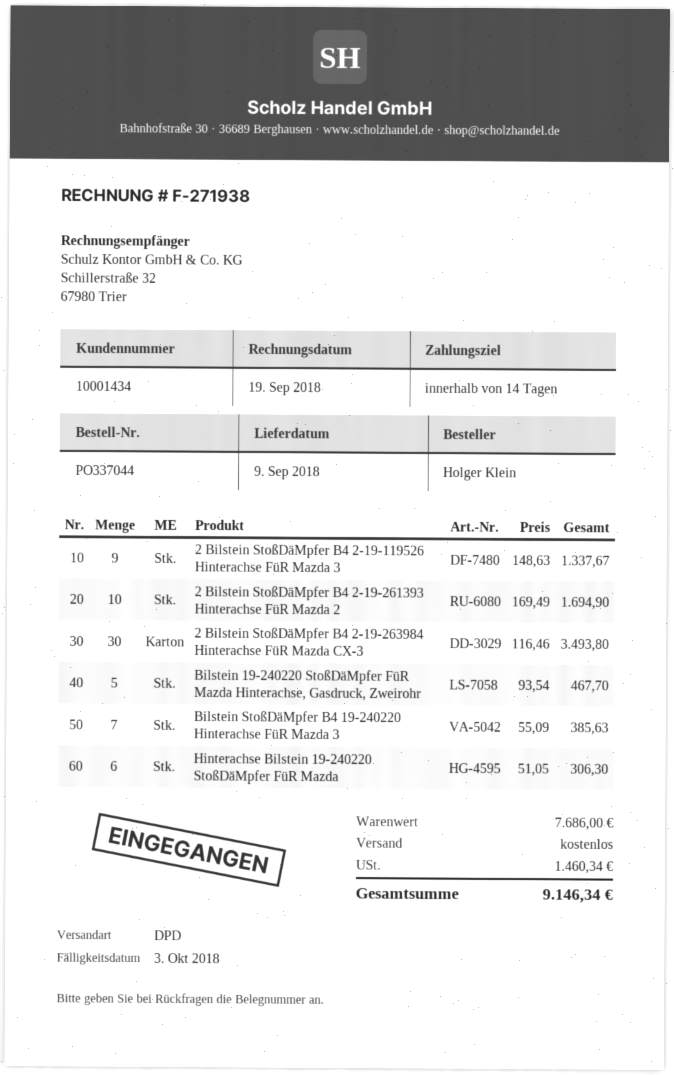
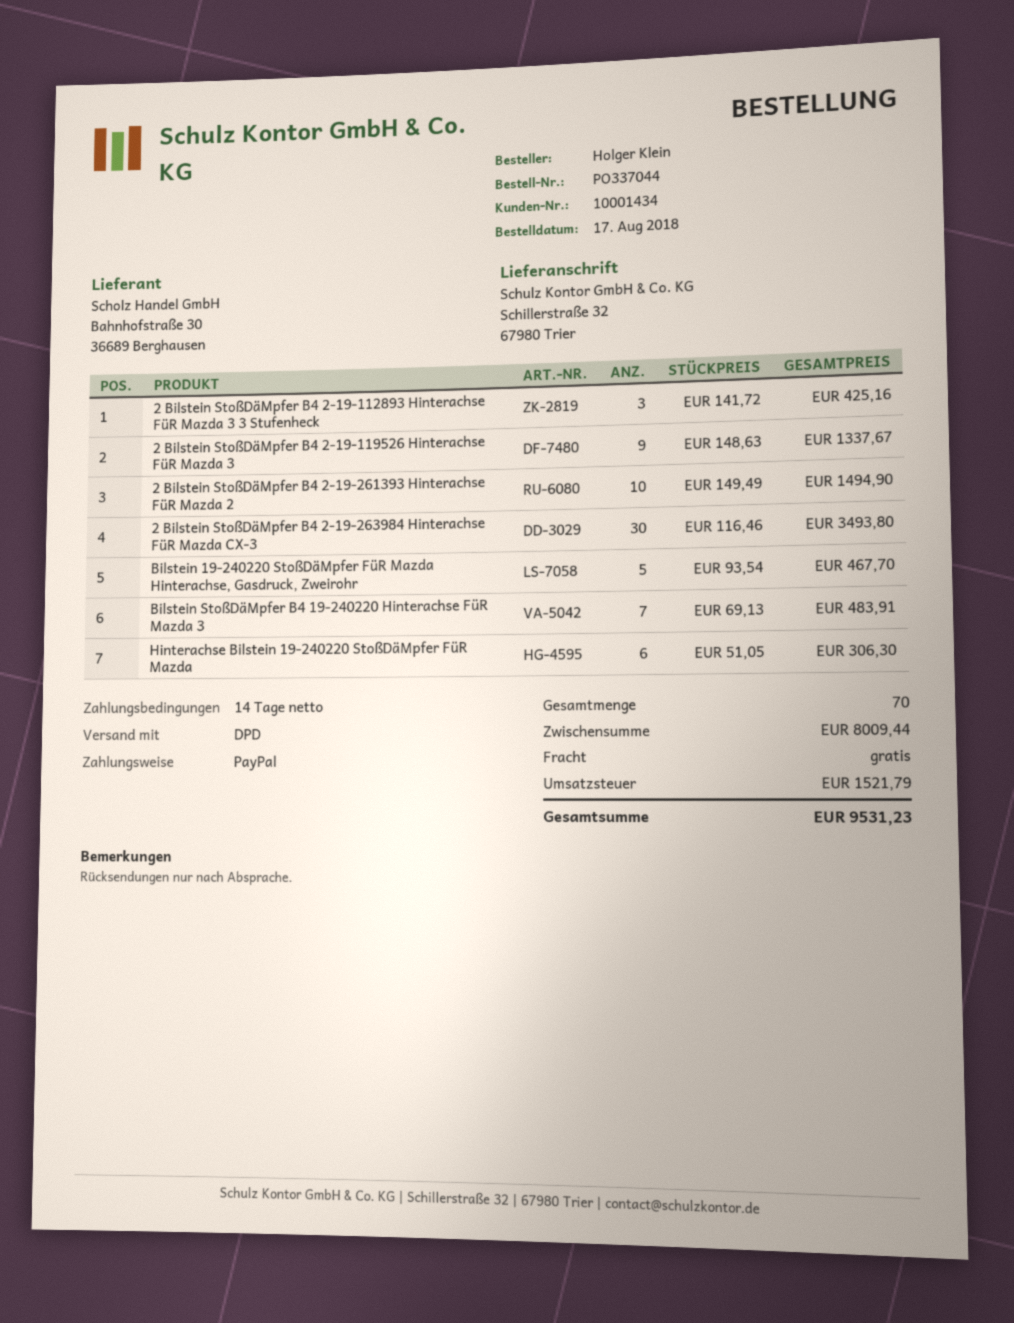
2 Bilstein StoßDäMpfer B4 2-19-261393 Hinterachse FüR Mazda 2: 10 x 169.49 = 1694.90 -> 10 x 149.49 = 1494.90
Bilstein StoßDäMpfer B4 19-240220 Hinterachse FüR Mazda 3: 7 x 55.09 = 385.63 -> 7 x 69.13 = 483.91
2 Bilstein StoßDäMpfer B4 2-19-112893 Hinterachse FüR Mazda 3 3 Stufenheck: none -> 3 x 141.72 = 425.16
subtotal: 7686.00 -> 8009.44
tax: 1460.34 -> 1521.79
total: 9146.34 -> 9531.23

